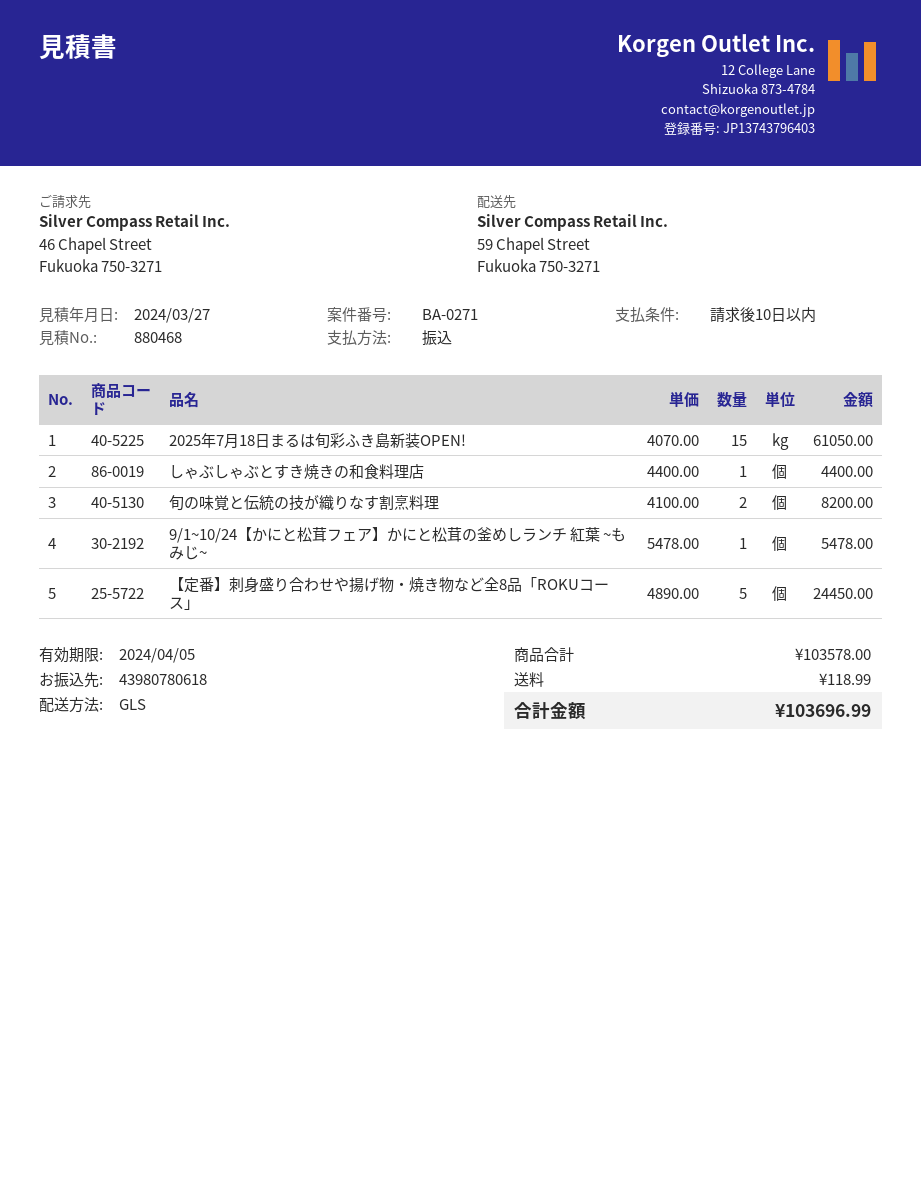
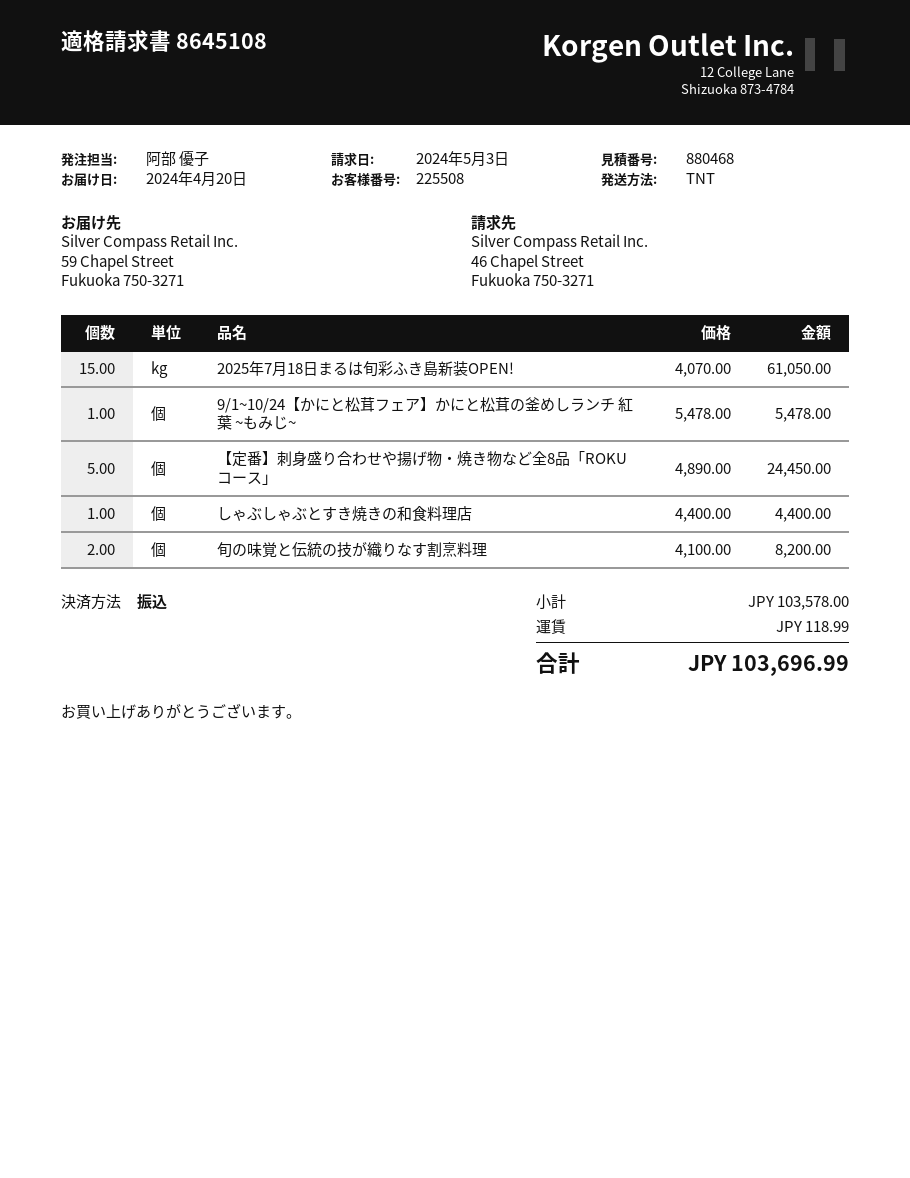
shipping method: GLS -> TNT

